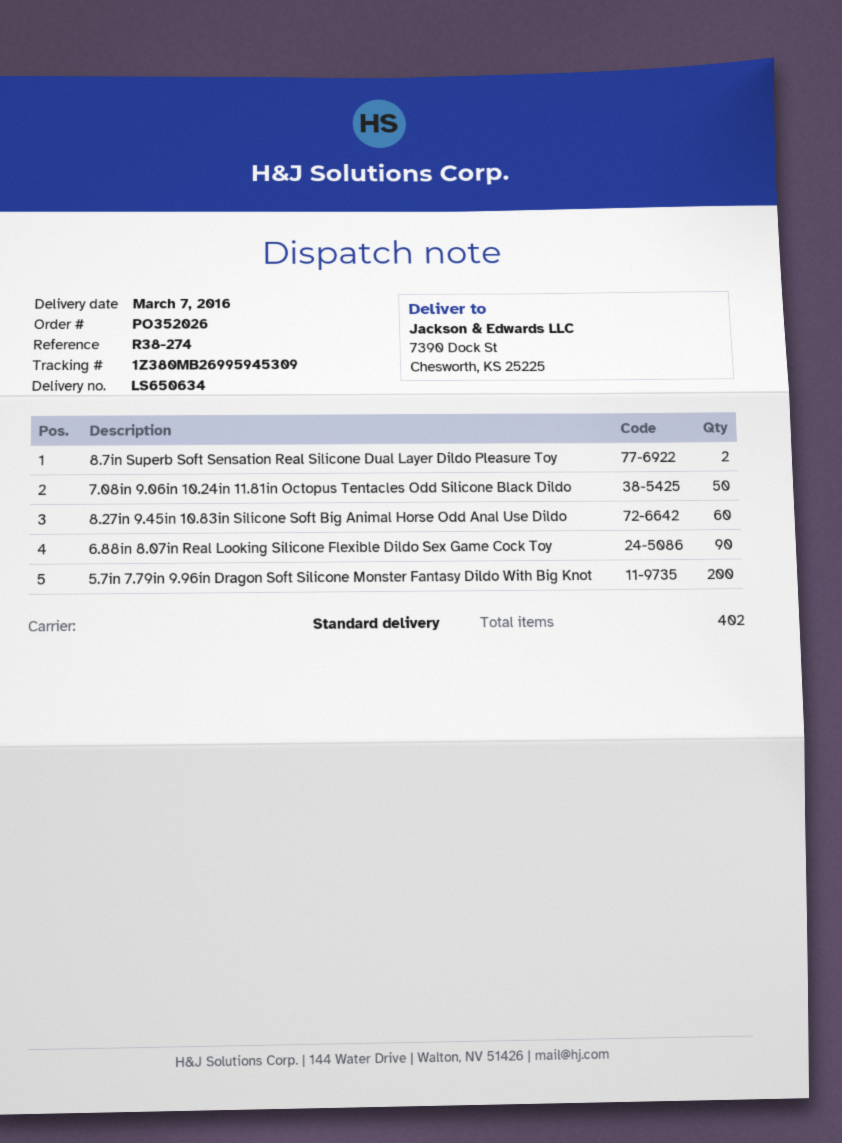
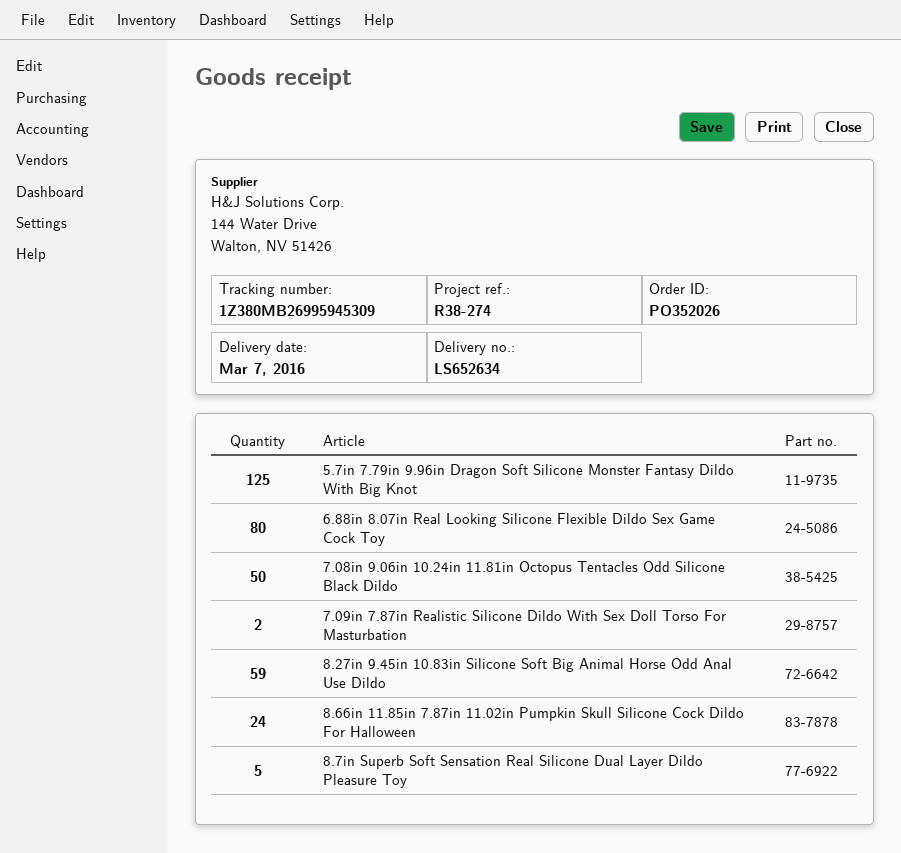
delivery note number: LS650634 -> LS652634
8.7in Superb Soft Sensation Real Silicone Dual Layer Dildo Pleasure Toy: 2 -> 5
8.27in 9.45in 10.83in Silicone Soft Big Animal Horse Odd Anal Use Dildo: 60 -> 59
6.88in 8.07in Real Looking Silicone Flexible Dildo Sex Game Cock Toy: 90 -> 80
5.7in 7.79in 9.96in Dragon Soft Silicone Monster Fantasy Dildo With Big Knot: 200 -> 125
7.09in 7.87in Realistic Silicone Dildo With Sex Doll Torso For Masturbation: none -> 2
8.66in 11.85in 7.87in 11.02in Pumpkin Skull Silicone Cock Dildo For Halloween: none -> 24

